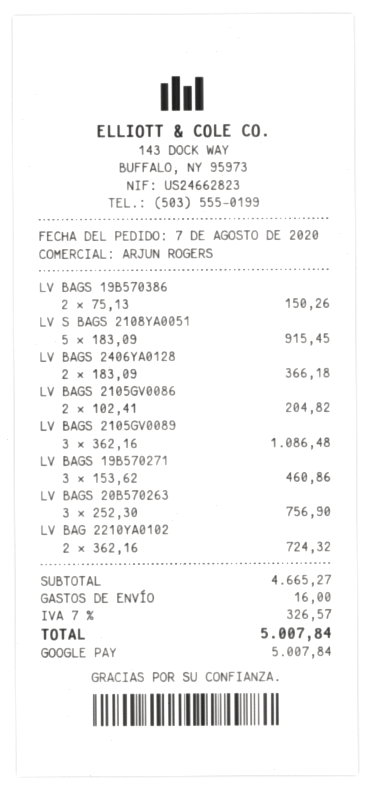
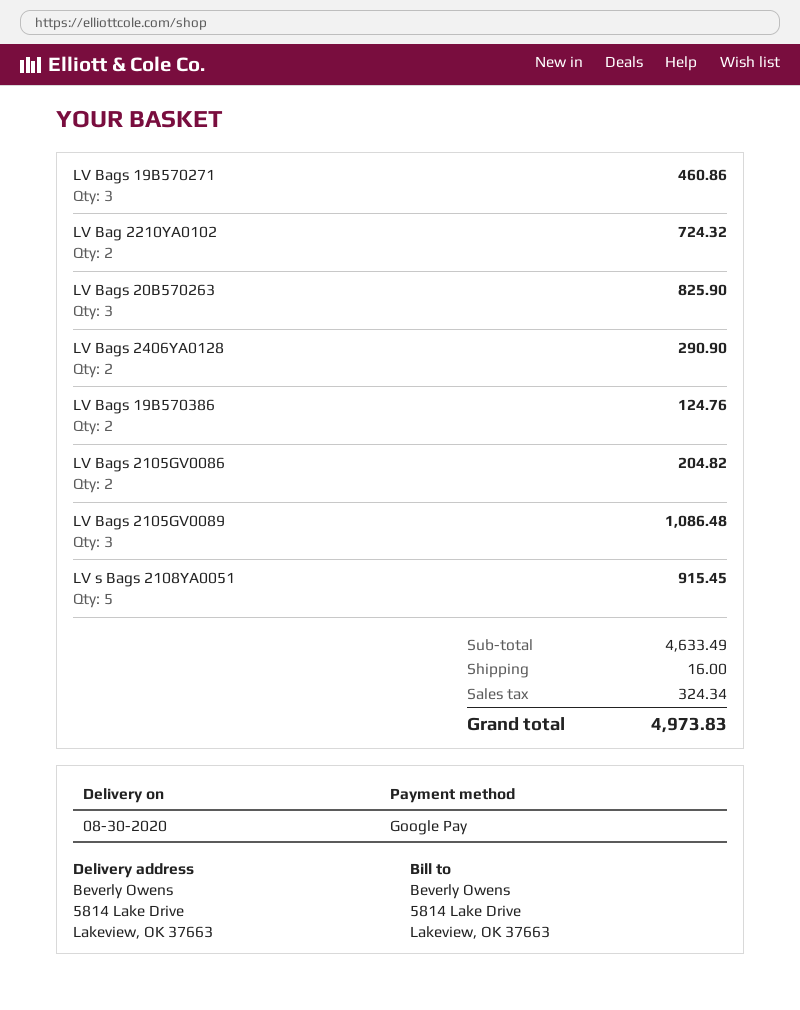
LV BAGS 19B570386: 2 for 150.26 -> 2 for 124.76
LV BAGS 2406YA0128: 2 for 366.18 -> 2 for 290.90
LV BAGS 20B570263: 3 for 756.90 -> 3 for 825.90
subtotal: 4665.27 -> 4633.49
tax: 326.57 -> 324.34
total: 5007.84 -> 4973.83

